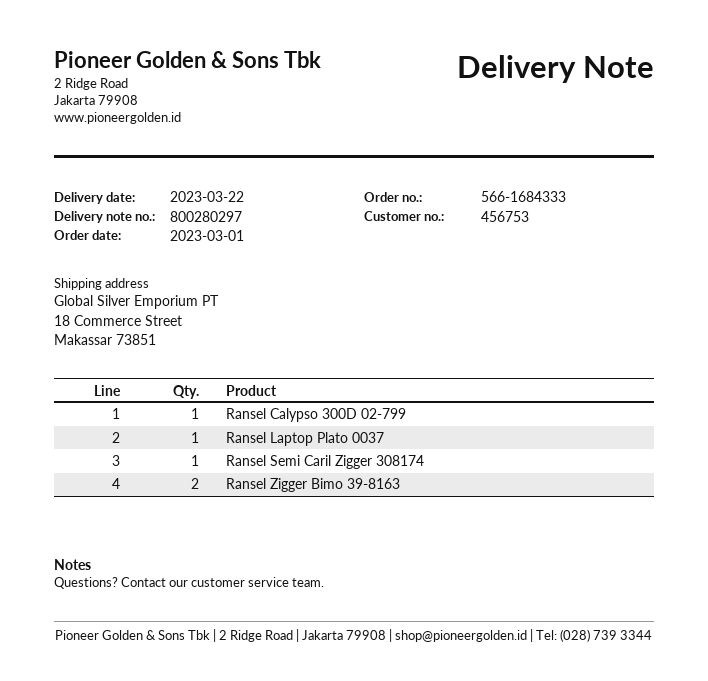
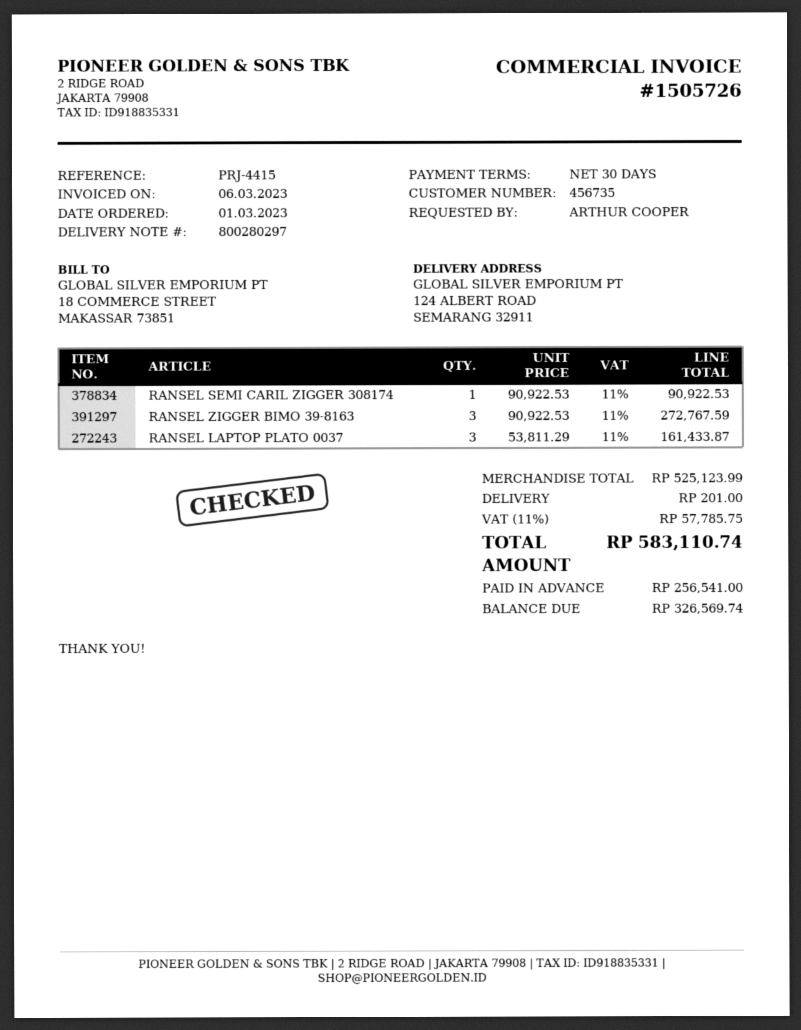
customer number: 456753 -> 456735
ship to: 18 Commerce Street, Makassar 73851 -> 124 ALBERT ROAD, SEMARANG 32911
Ransel Calypso 300D 02-799: 1 -> none
Ransel Laptop Plato 0037: 1 -> 3
Ransel Zigger Bimo 39-8163: 2 -> 3

